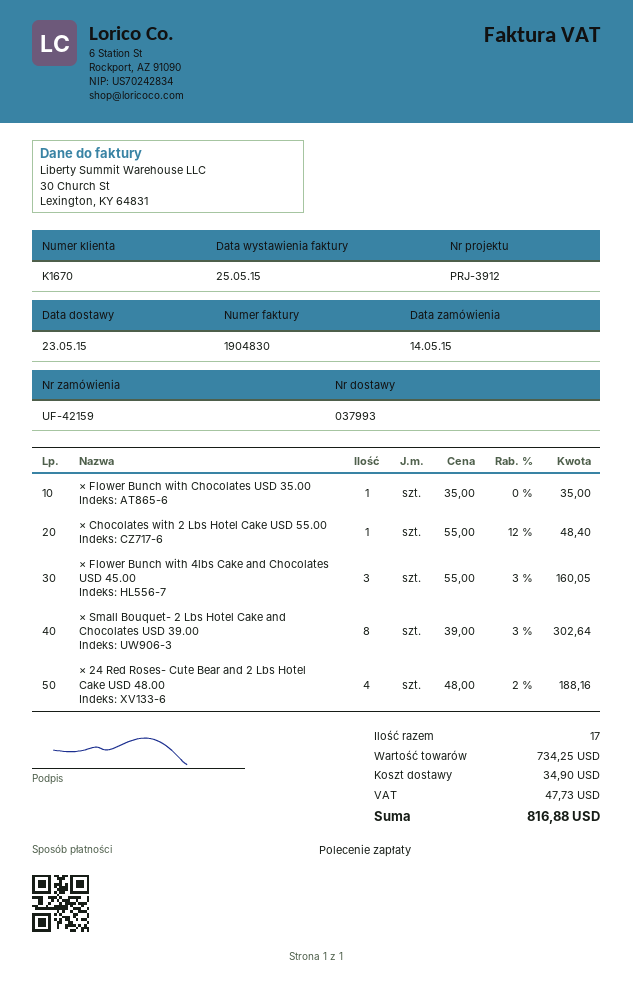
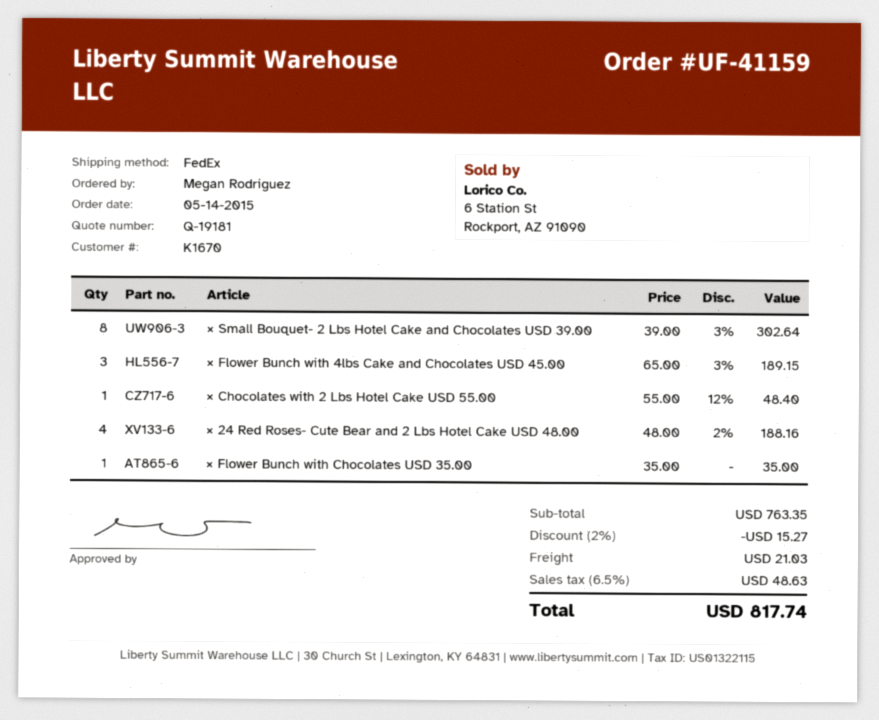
order number: UF-42159 -> UF-41159
× Flower Bunch with 4lbs Cake and Chocolates USD 45.00: 3 x 55.00 - 3% = 160.05 -> 3 x 65.00 - 3% = 189.15
subtotal: 734.25 -> 763.35
discount: none -> 2% = 15.27
shipping: 34.90 -> 21.03
tax: 47.73 -> 48.63
total: 816.88 -> 817.74

